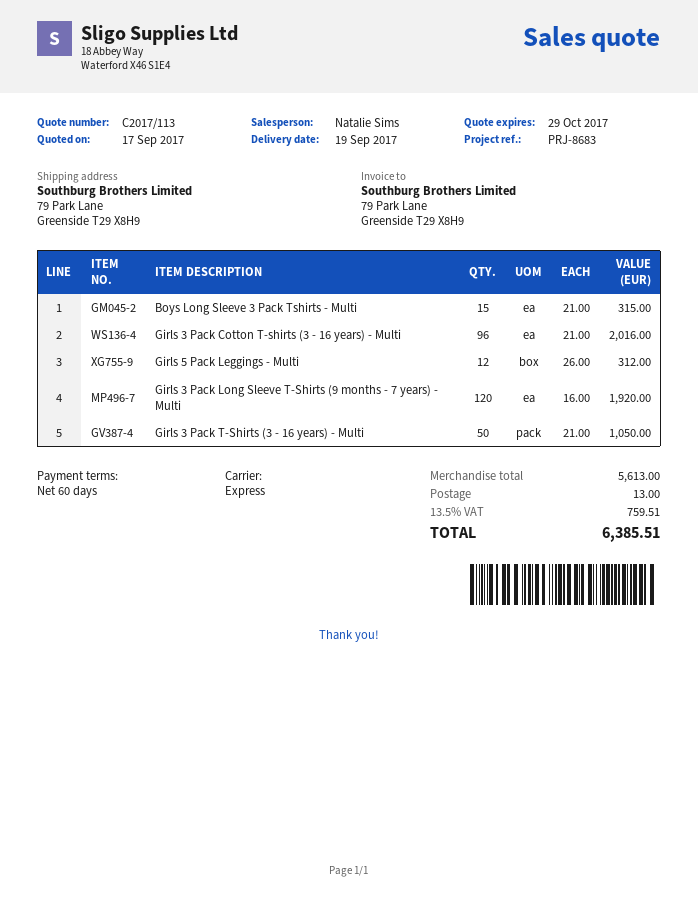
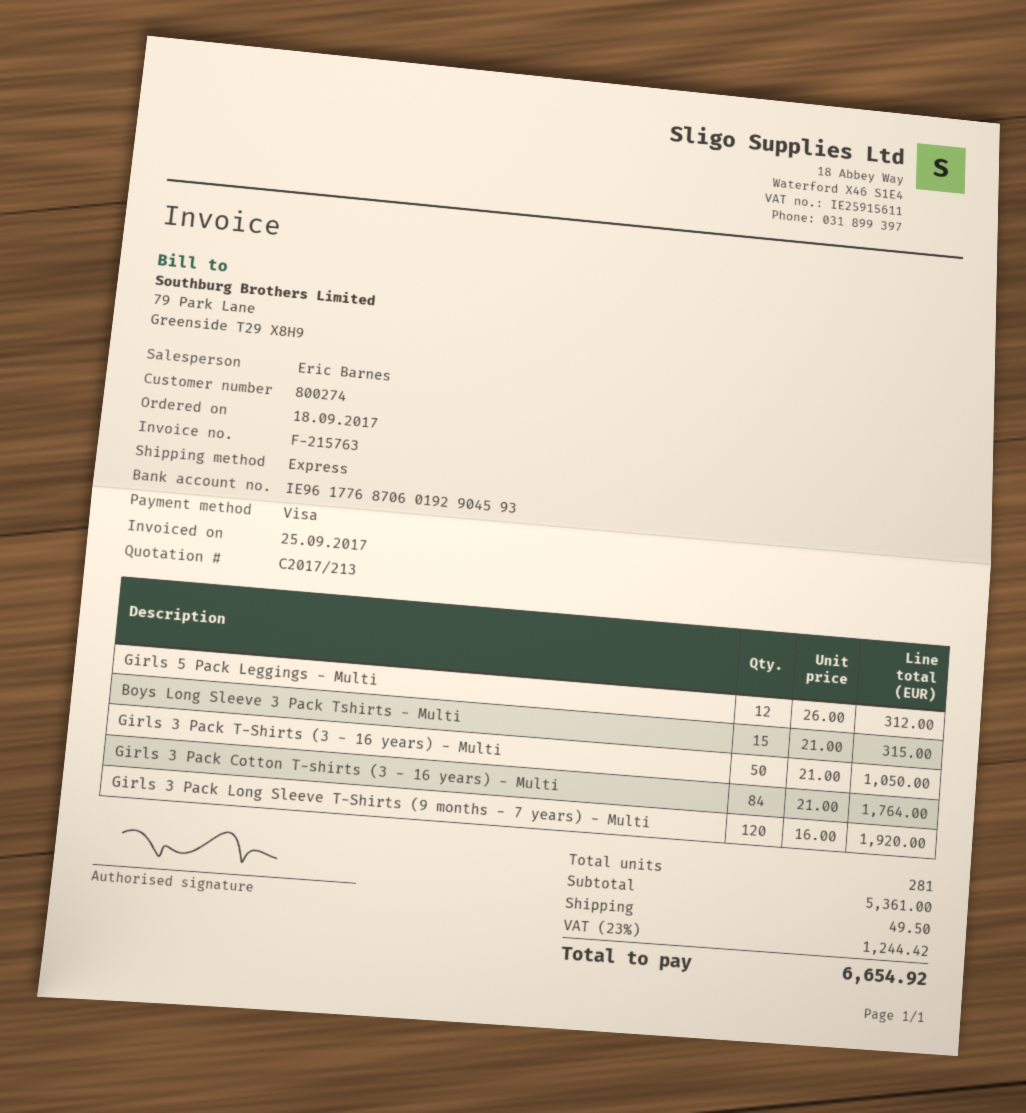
quote number: C2017/113 -> C2017/213
sales rep: Natalie Sims -> Eric Barnes
Girls 3 Pack Cotton T-shirts (3 - 16 years) - Multi: 96 x 21.00 = 2016.00 -> 84 x 21.00 = 1764.00
subtotal: 5613.00 -> 5361.00
shipping: 13.00 -> 49.50
tax: 13.5% = 759.51 -> 23% = 1244.42
total: 6385.51 -> 6654.92

